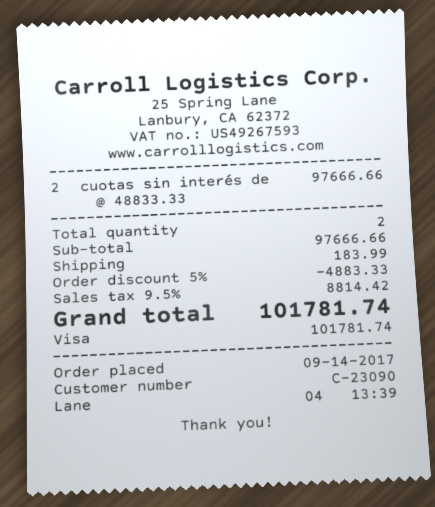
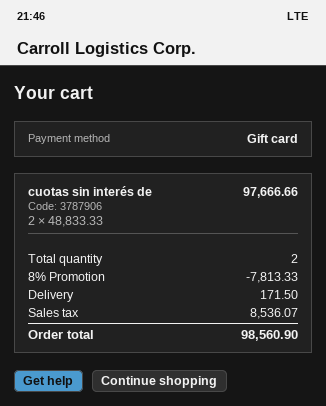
payment method: Visa -> gift card
discount: 5% = 4883.33 -> 8% = 7813.33
shipping: 183.99 -> 171.50
tax: 8814.42 -> 8536.07
total: 101781.74 -> 98560.90

